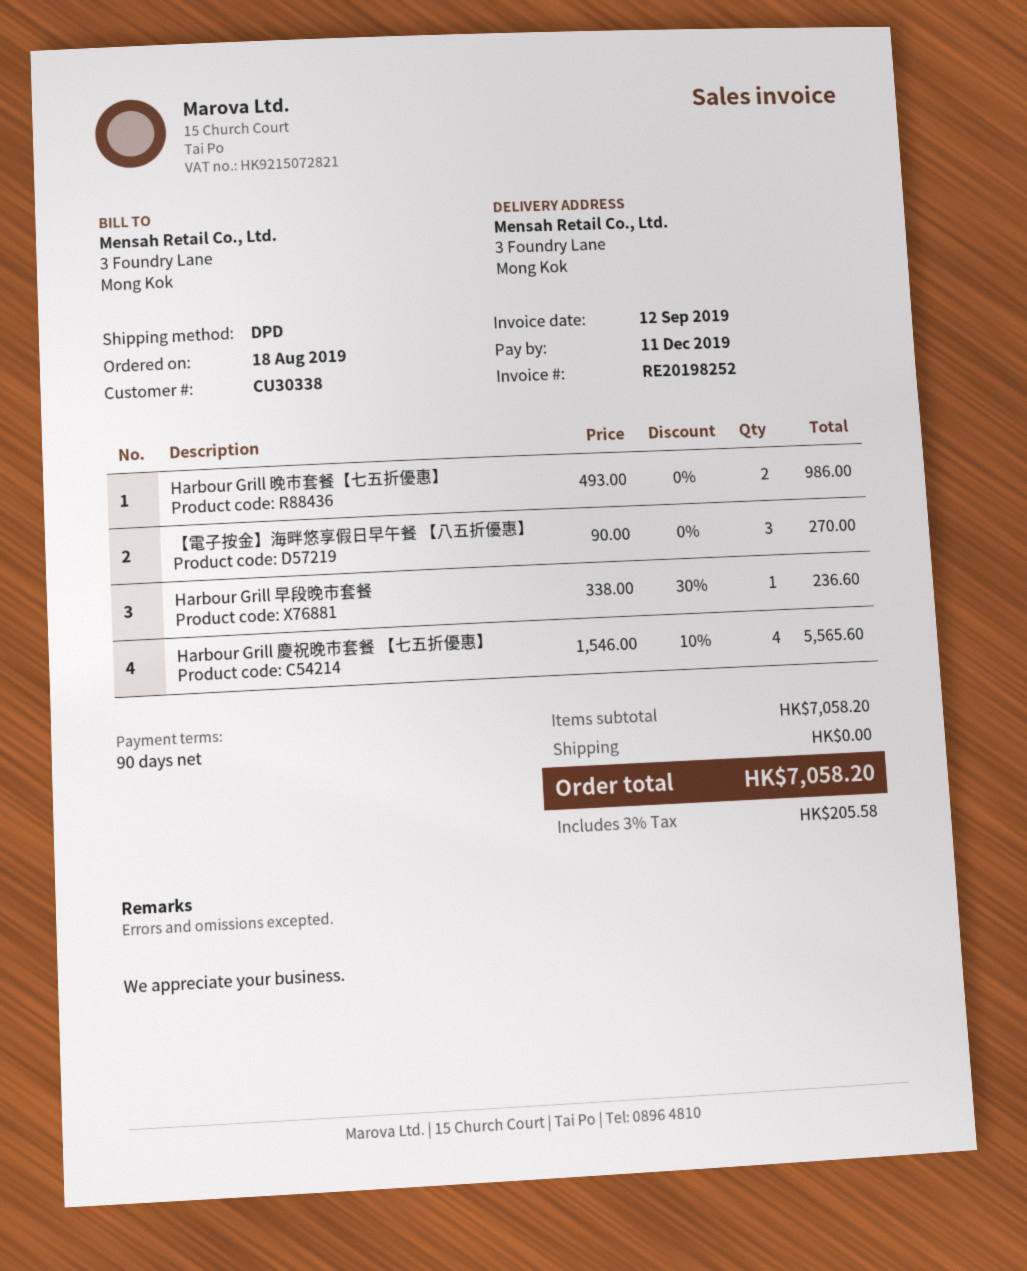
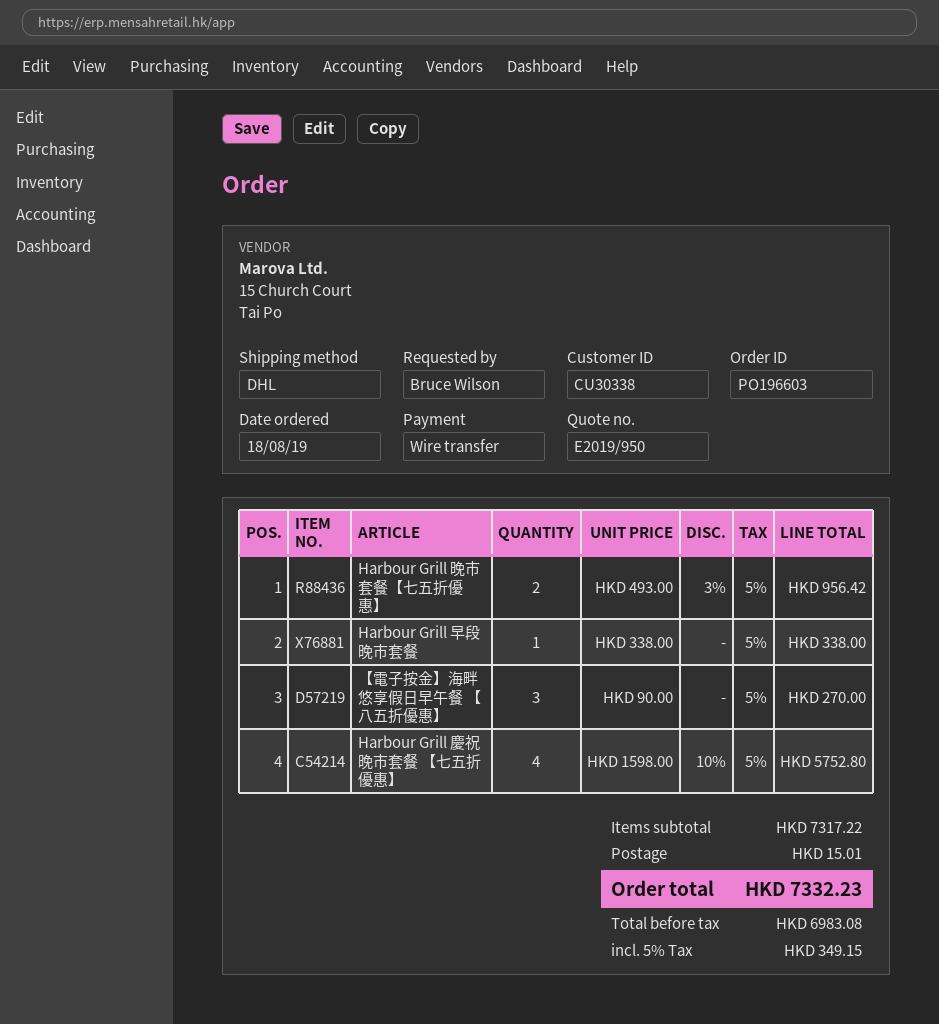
shipping method: DPD -> DHL
Harbour Grill 晚市套餐【七五折優惠】: 2 x 493.00 = 986.00 -> 2 x 493.00 - 3% = 956.42
Harbour Grill 早段晚市套餐: 1 x 338.00 - 30% = 236.60 -> 1 x 338.00 = 338.00
Harbour Grill 慶祝晚市套餐 【七五折優惠】: 4 x 1546.00 - 10% = 5565.60 -> 4 x 1598.00 - 10% = 5752.80
subtotal: 7058.20 -> 7317.22
shipping: 0.00 -> 15.01
tax: 3% = 205.58 -> 5% = 349.15
total: 7058.20 -> 7332.23

